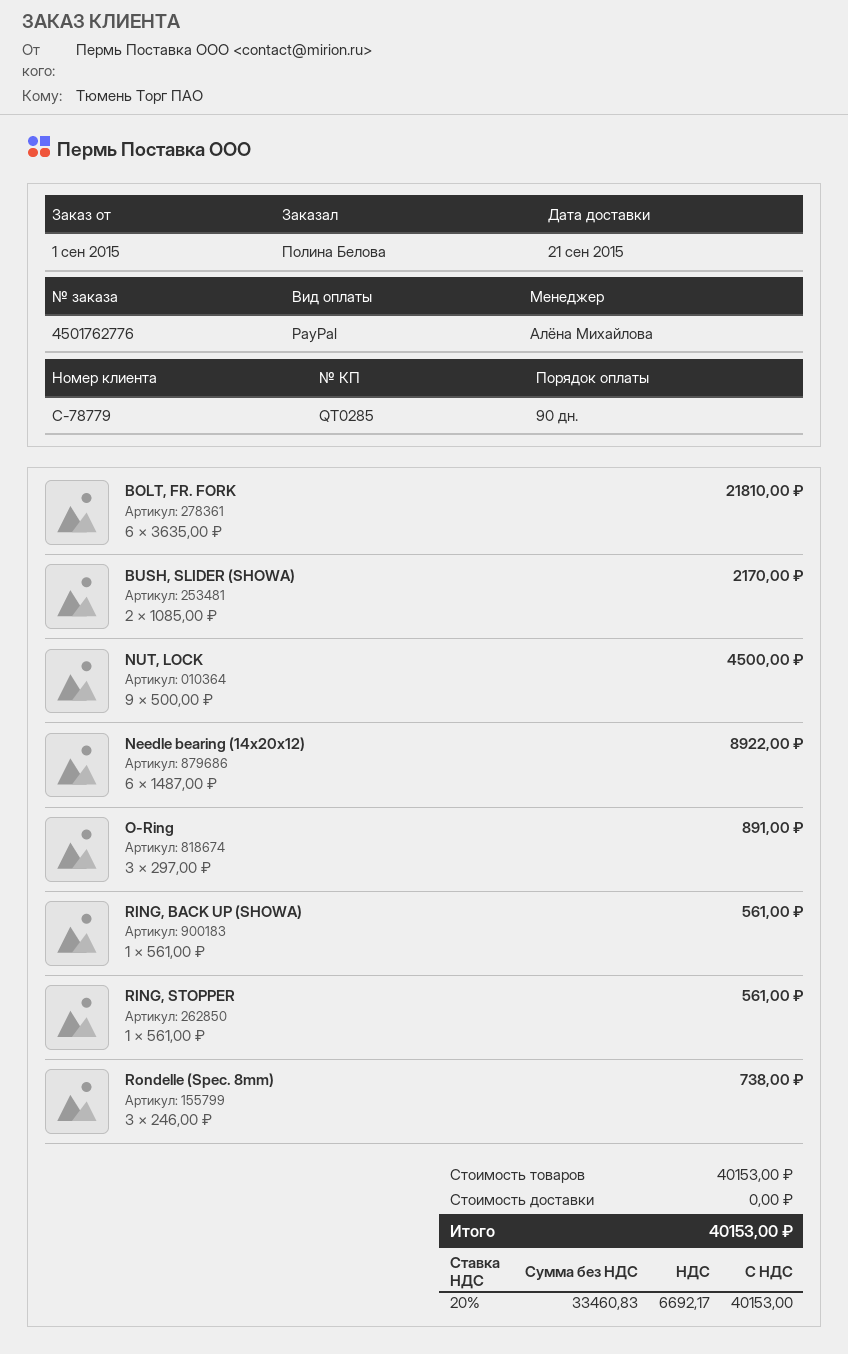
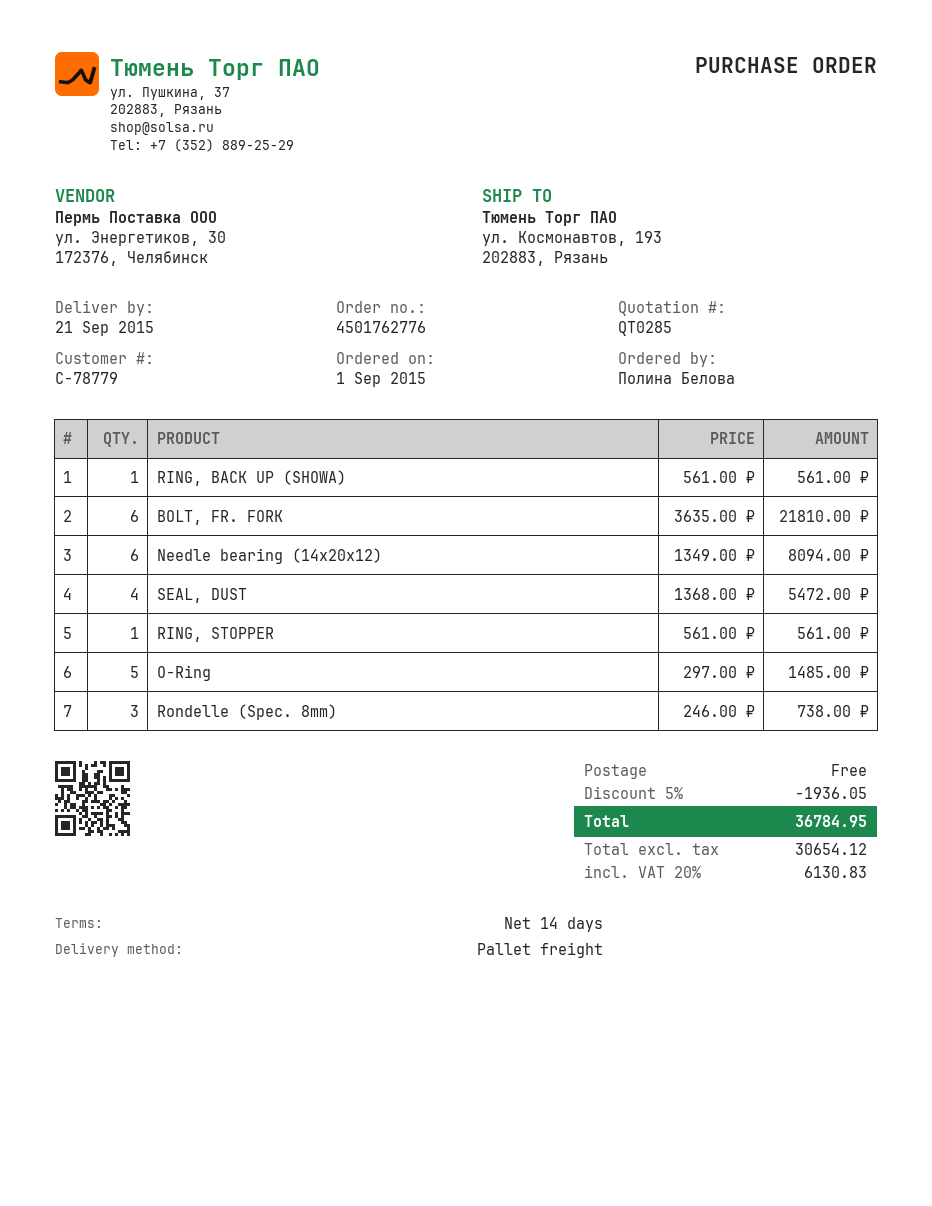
payment terms: 90 days -> 14 days
BUSH, SLIDER (SHOWA): 2 x 1085.00 = 2170.00 -> none
NUT, LOCK: 9 x 500.00 = 4500.00 -> none
Needle bearing (14x20x12): 6 x 1487.00 = 8922.00 -> 6 x 1349.00 = 8094.00
O-Ring: 3 x 297.00 = 891.00 -> 5 x 297.00 = 1485.00
SEAL, DUST: none -> 4 x 1368.00 = 5472.00
discount: none -> 5% = 1936.05
net: 33460.83 -> 30654.12
tax: 20% = 6692.17 -> 20% = 6130.83
total: 40153.00 -> 36784.95

